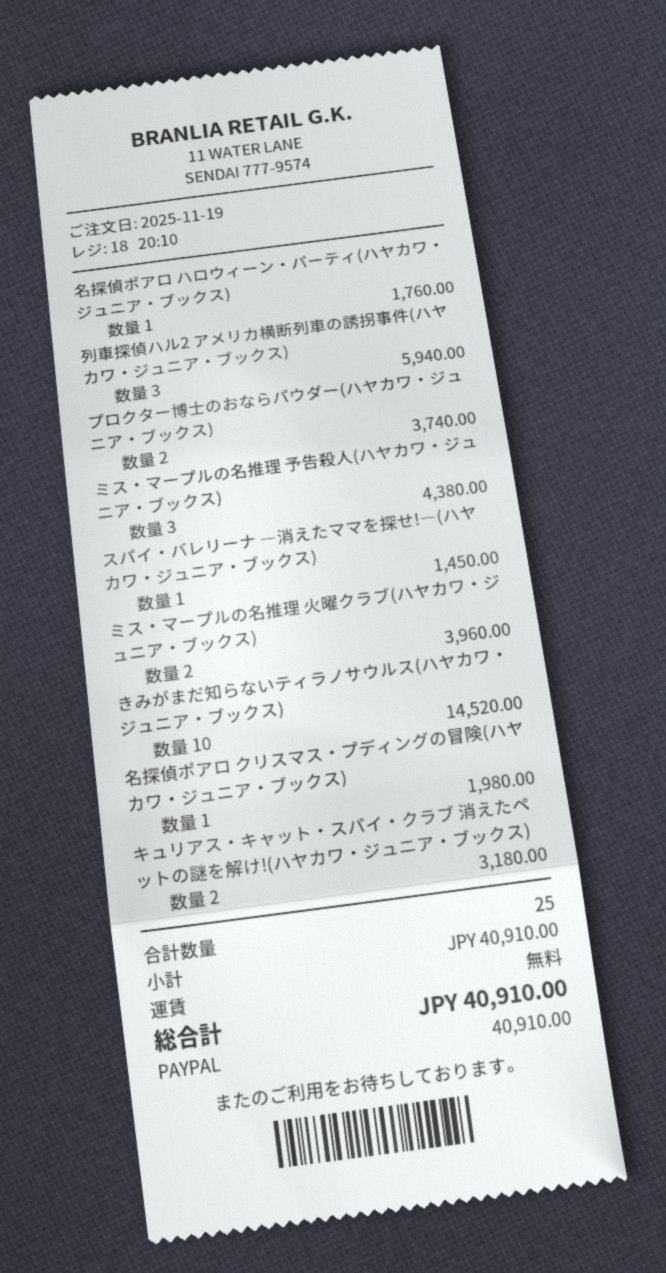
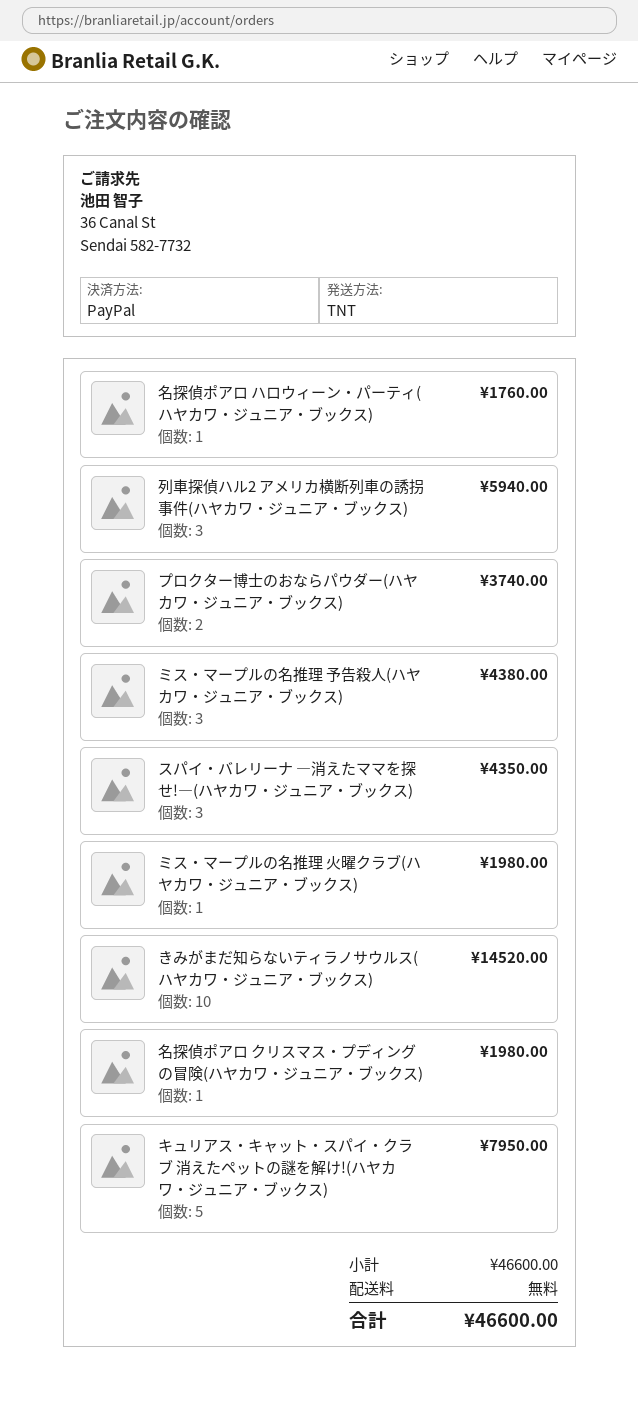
スパイ・バレリーナ ―消えたママを探せ!―(ハヤカワ・ジュニア・ブックス): 1 for 1450.00 -> 3 for 4350.00
ミス・マープルの名推理 火曜クラブ(ハヤカワ・ジュニア・ブックス): 2 for 3960.00 -> 1 for 1980.00
キュリアス・キャット・スパイ・クラブ 消えたペットの謎を解け!(ハヤカワ・ジュニア・ブックス): 2 for 3180.00 -> 5 for 7950.00
subtotal: 40910.00 -> 46600.00
total: 40910.00 -> 46600.00

